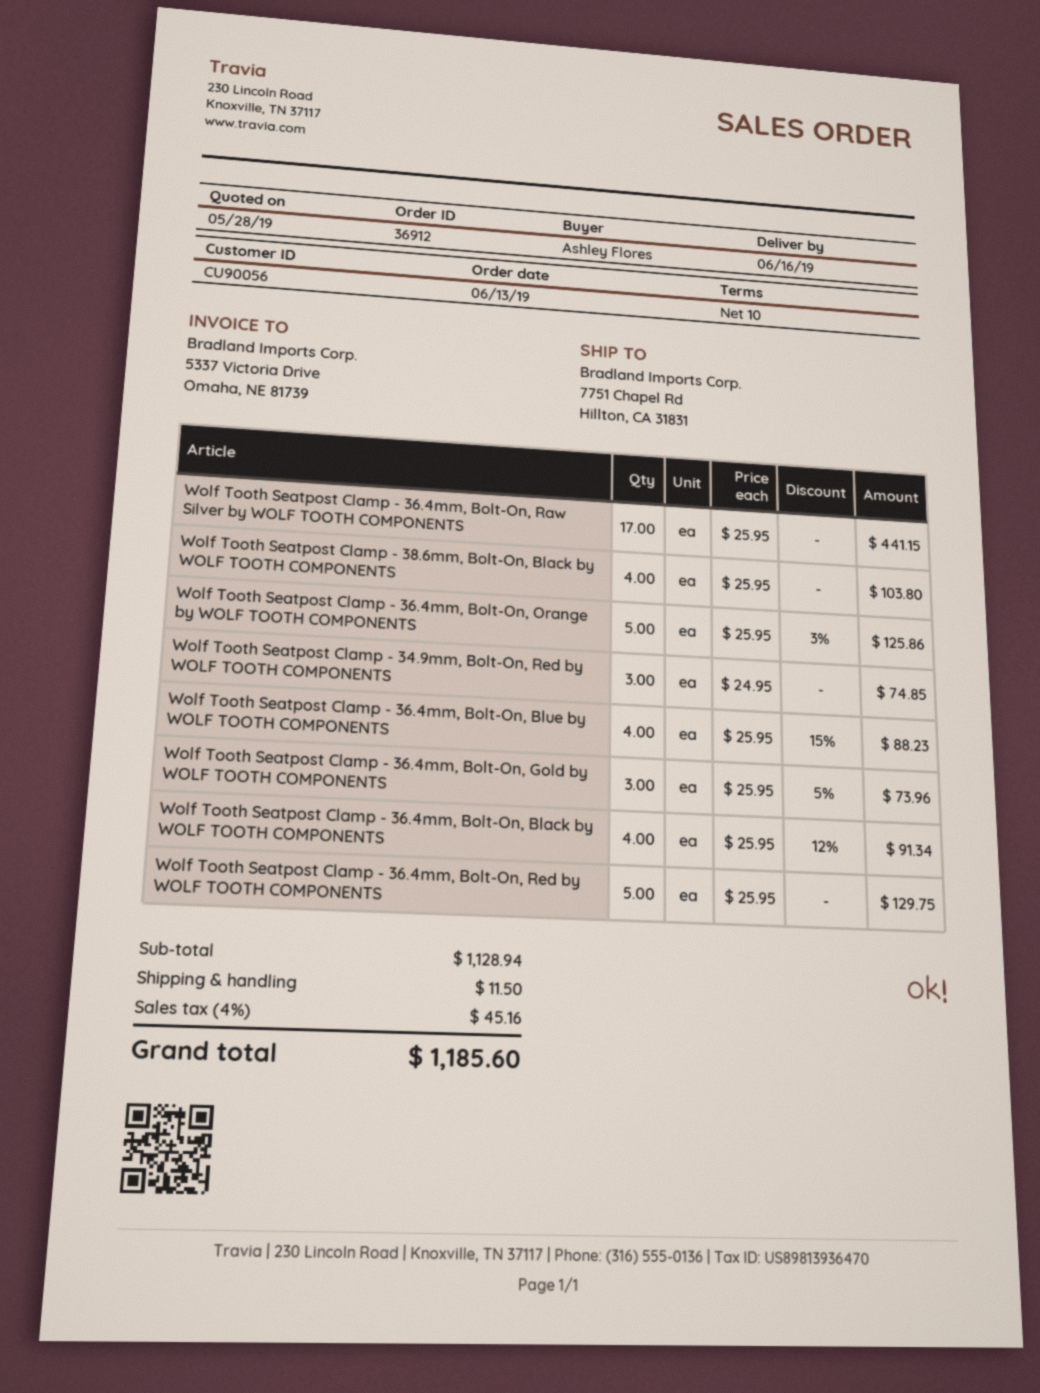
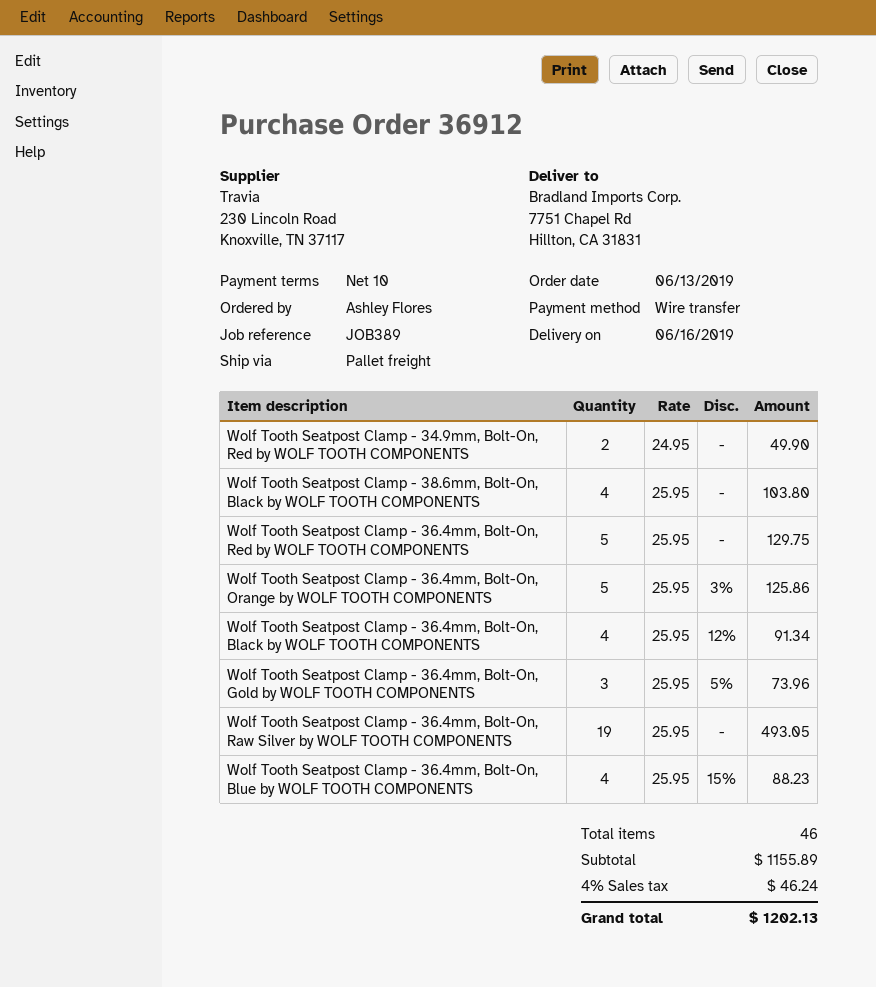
Wolf Tooth Seatpost Clamp - 36.4mm, Bolt-On, Raw Silver by WOLF TOOTH COMPONENTS: 17 x 25.95 = 441.15 -> 19 x 25.95 = 493.05
Wolf Tooth Seatpost Clamp - 34.9mm, Bolt-On, Red by WOLF TOOTH COMPONENTS: 3 x 24.95 = 74.85 -> 2 x 24.95 = 49.90
subtotal: 1128.94 -> 1155.89
shipping: 11.50 -> none
tax: 4% = 45.16 -> 4% = 46.24
total: 1185.60 -> 1202.13

